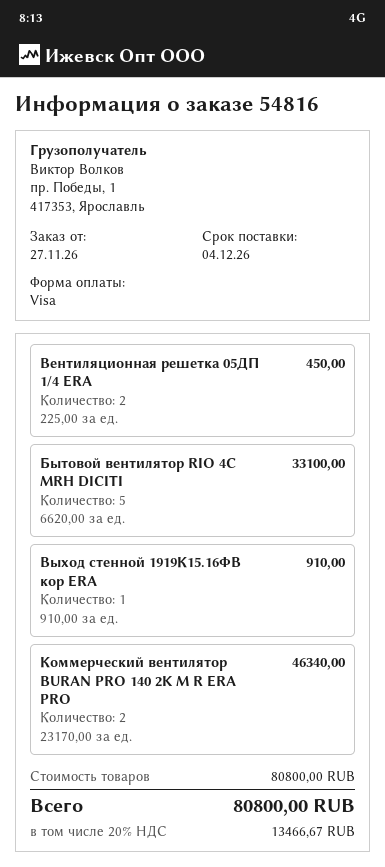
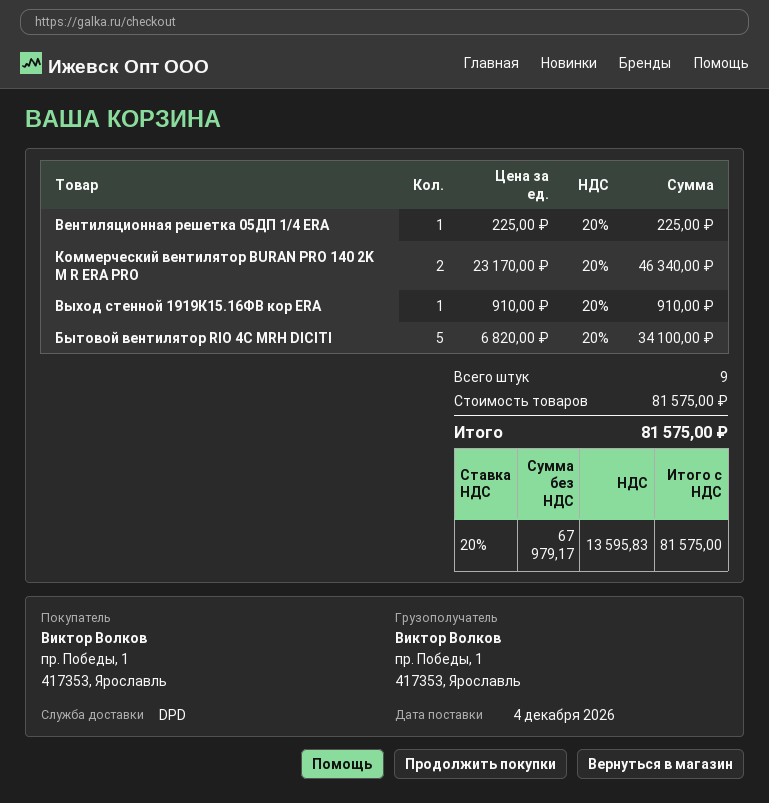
Вентиляционная решетка 05ДП 1/4 ERA: 2 x 225.00 = 450.00 -> 1 x 225.00 = 225.00
Бытовой вентилятор RIO 4C MRH DICITI: 5 x 6620.00 = 33100.00 -> 5 x 6820.00 = 34100.00
subtotal: 80800.00 -> 81575.00
tax: 20% = 13466.67 -> 20% = 13595.83
total: 80800.00 -> 81575.00

